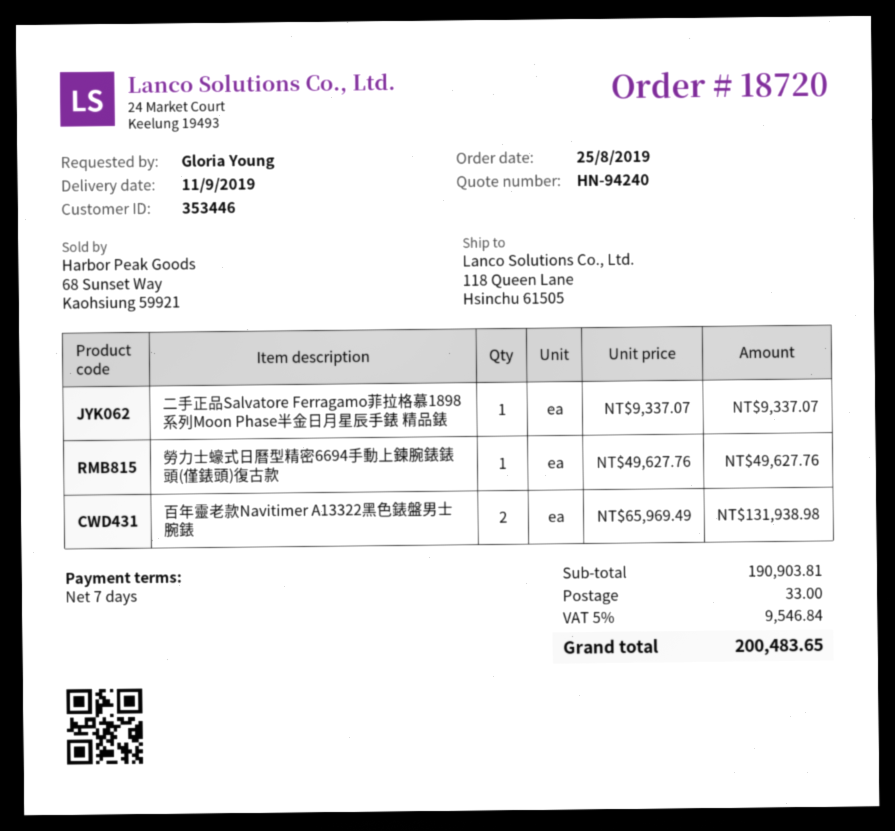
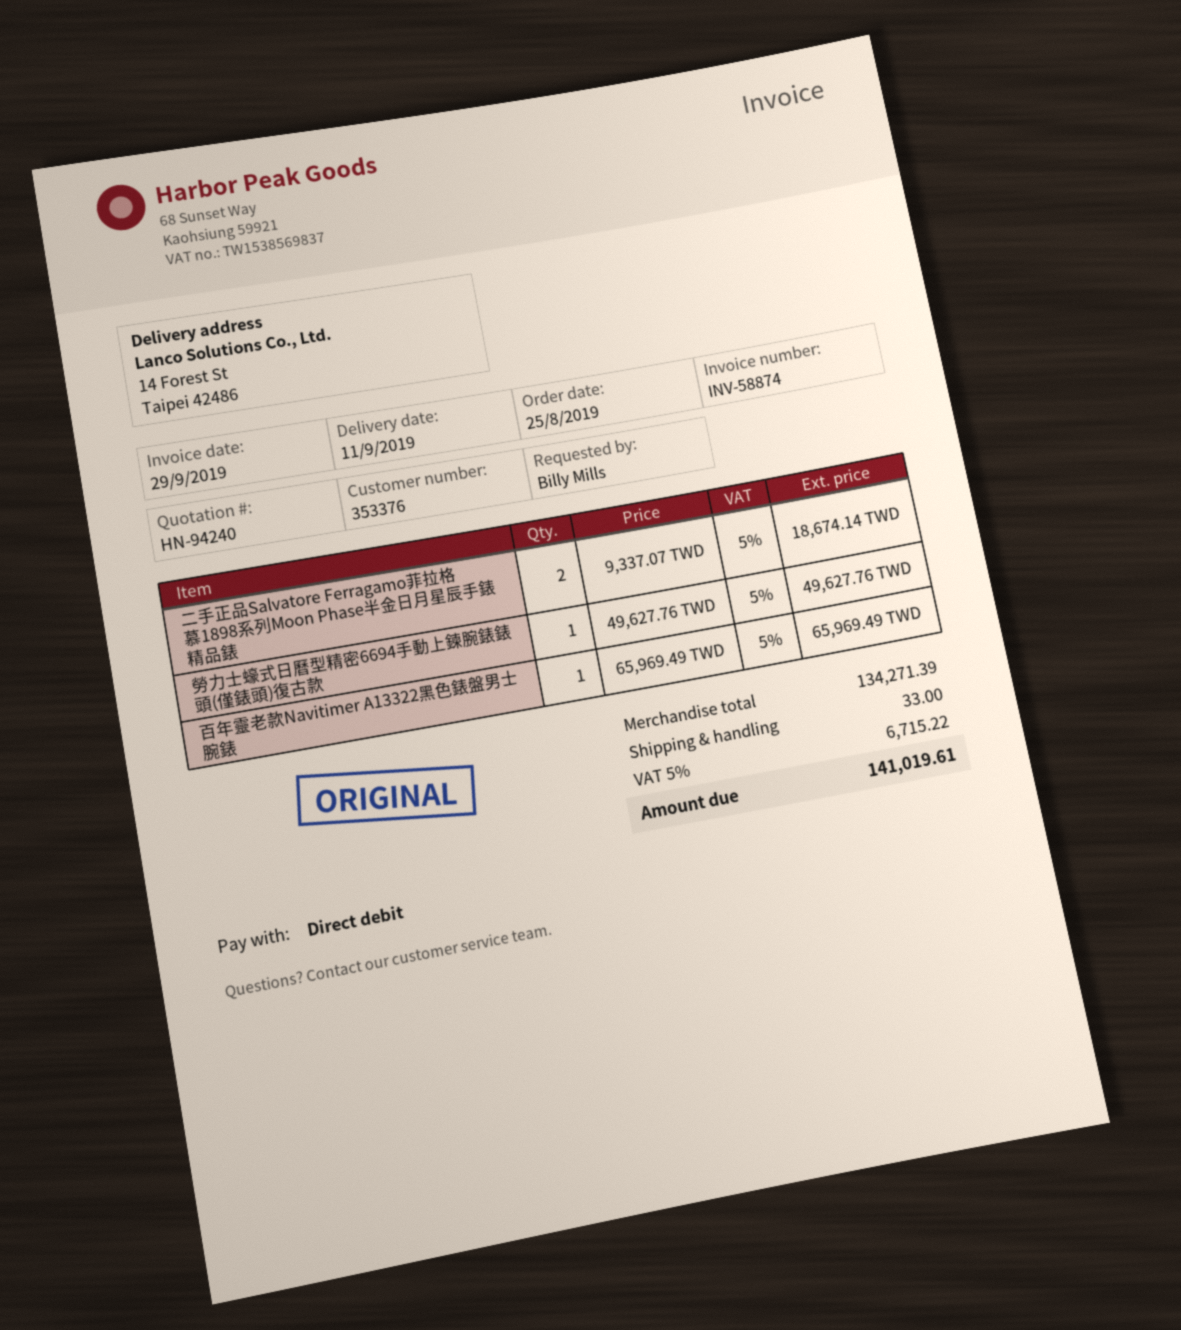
customer number: 353446 -> 353376
ordered by: Gloria Young -> Billy Mills
ship to: 118 Queen Lane, Hsinchu 61505 -> 14 Forest St, Taipei 42486
二手正品Salvatore Ferragamo菲拉格慕1898系列Moon Phase半金日月星辰手錶 精品錶: 1 x 9337.07 = 9337.07 -> 2 x 9337.07 = 18674.14
百年靈老款Navitimer A13322黑色錶盤男士腕錶: 2 x 65969.49 = 131938.98 -> 1 x 65969.49 = 65969.49
subtotal: 190903.81 -> 134271.39
tax: 5% = 9546.84 -> 5% = 6715.22
total: 200483.65 -> 141019.61

